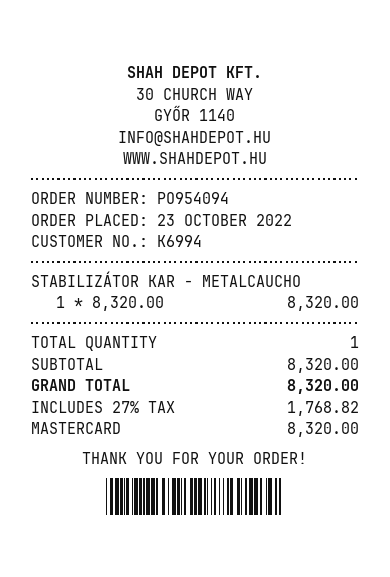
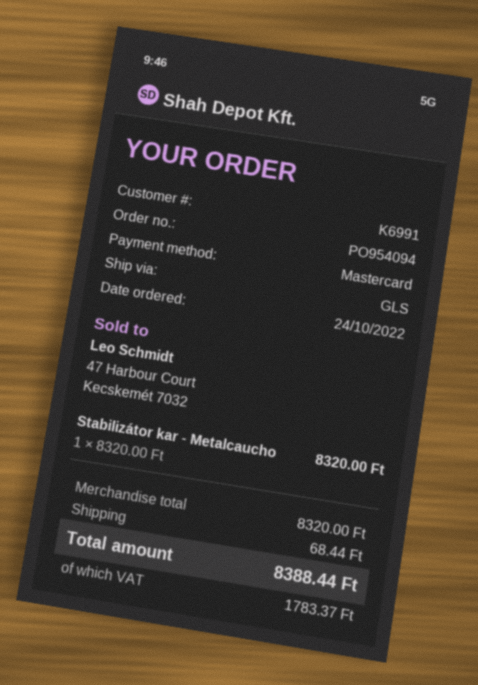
order date: 2022-10-23 -> 2022-10-24
customer number: K6994 -> K6991
shipping: none -> 68.44
tax: 1768.82 -> 1783.37
total: 8320.00 -> 8388.44

